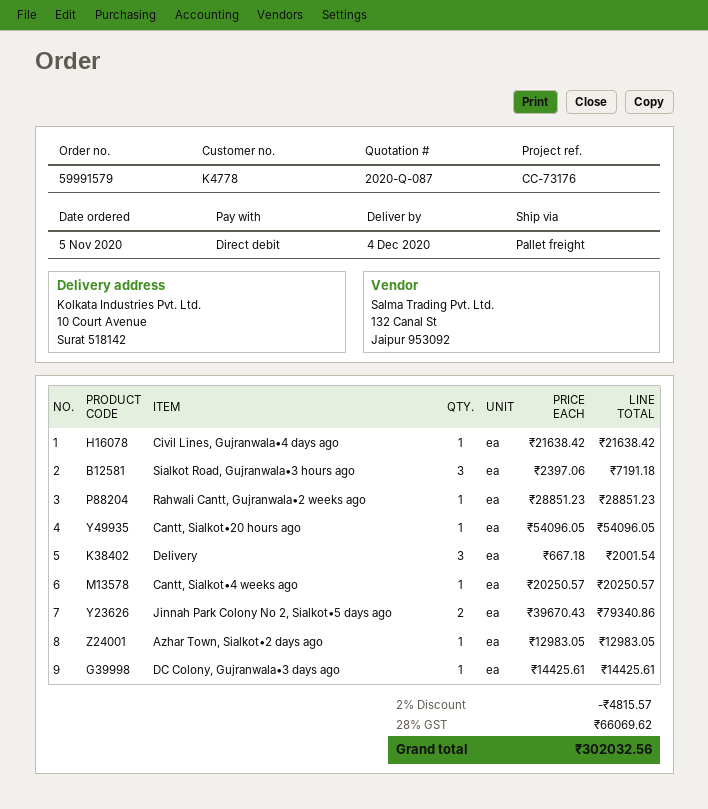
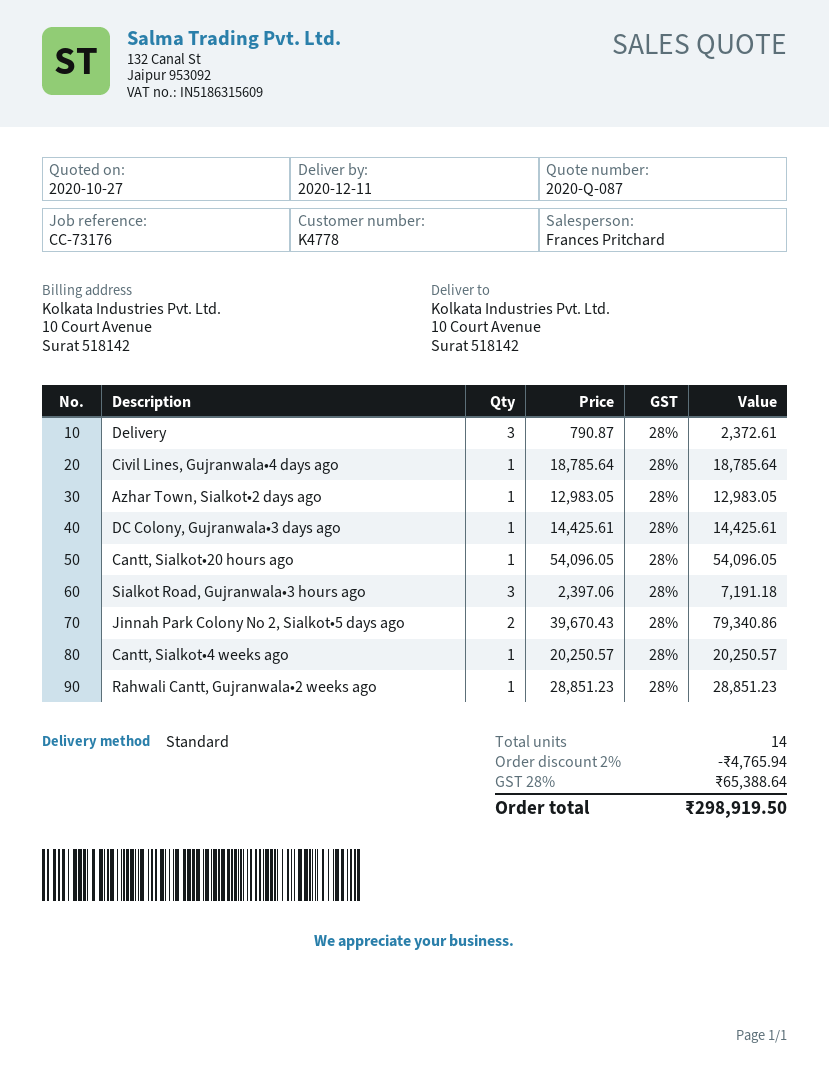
delivery date: 2020-12-04 -> 2020-12-11
shipping method: pallet freight -> standard
Civil Lines, Gujranwala•4 days ago: 1 x 21638.42 = 21638.42 -> 1 x 18785.64 = 18785.64
Delivery: 3 x 667.18 = 2001.54 -> 3 x 790.87 = 2372.61
discount: 2% = 4815.57 -> 2% = 4765.94
tax: 28% = 66069.62 -> 28% = 65388.64
total: 302032.56 -> 298919.50

